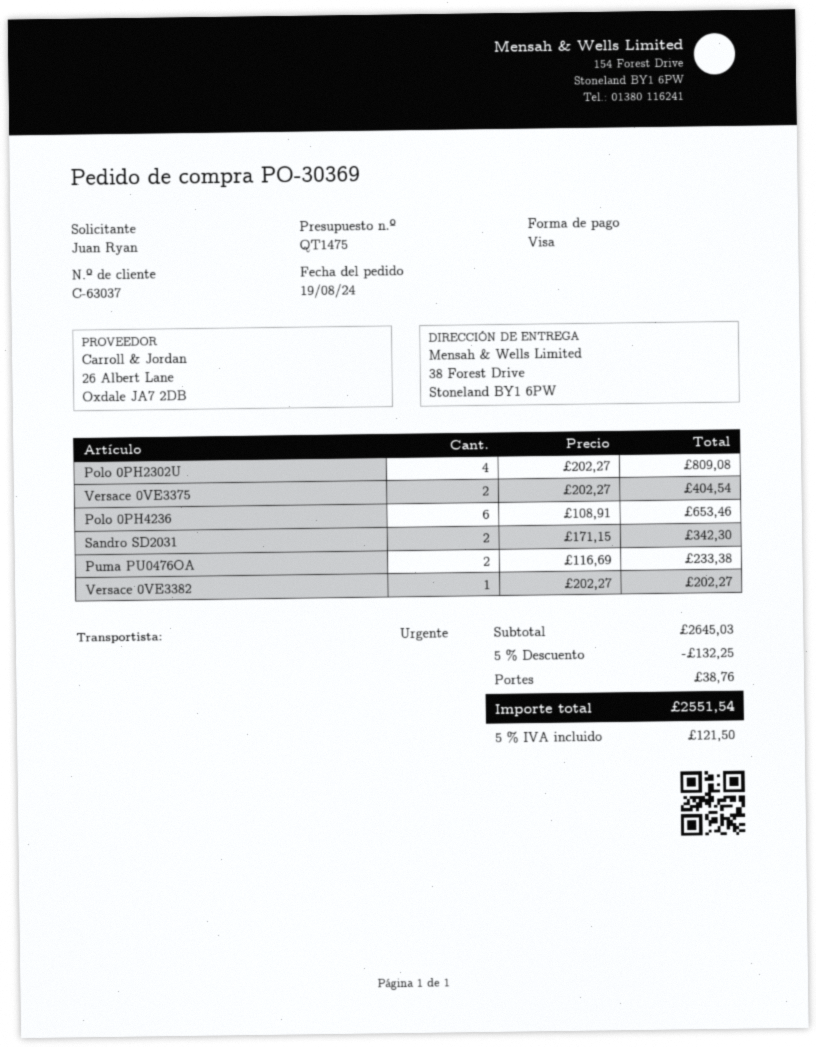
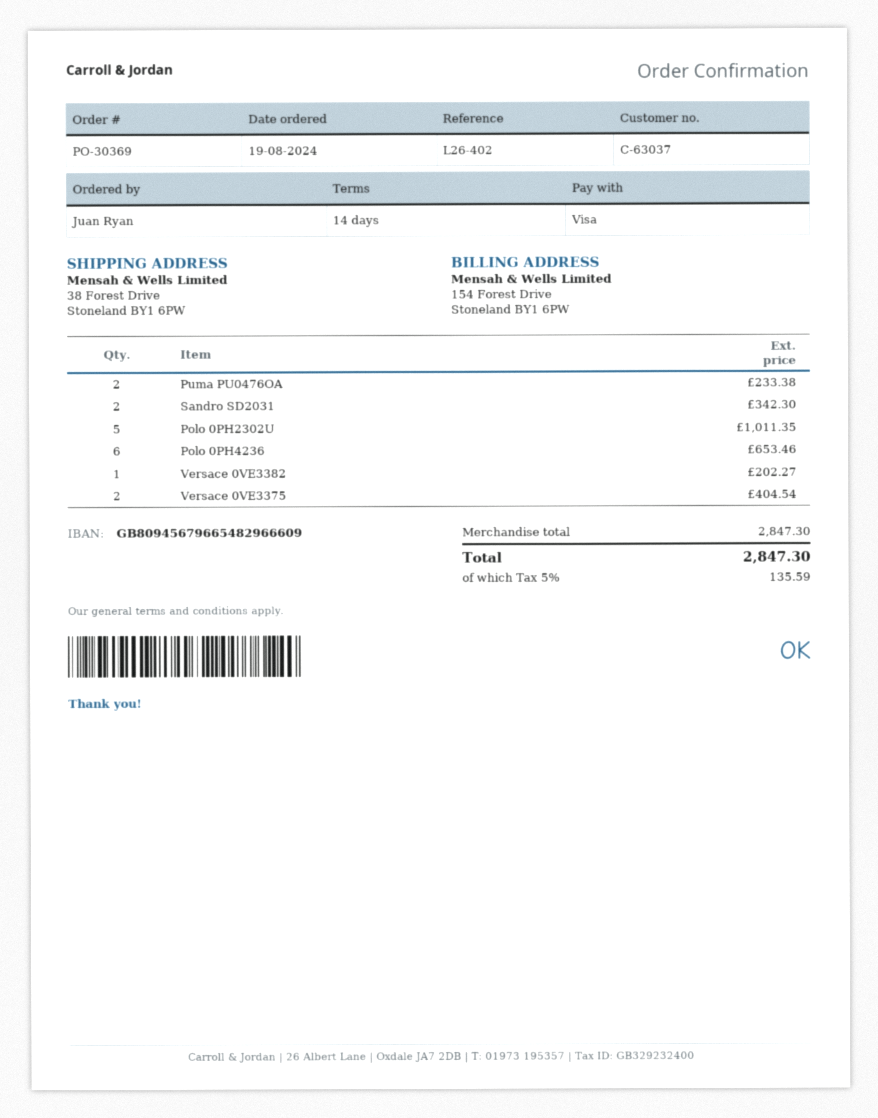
Polo 0PH2302U: 4 for 809.08 -> 5 for 1011.35
subtotal: 2645.03 -> 2847.30
discount: 5% = 132.25 -> none
shipping: 38.76 -> none
tax: 5% = 121.50 -> 5% = 135.59
total: 2551.54 -> 2847.30

